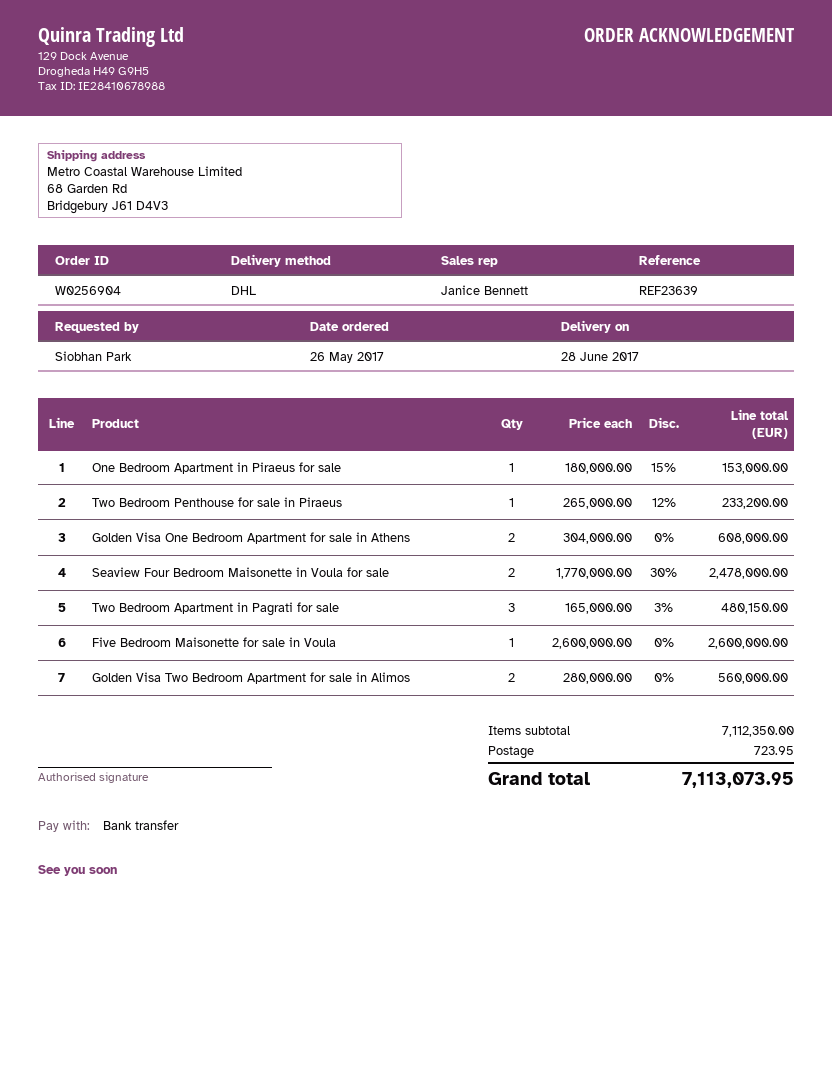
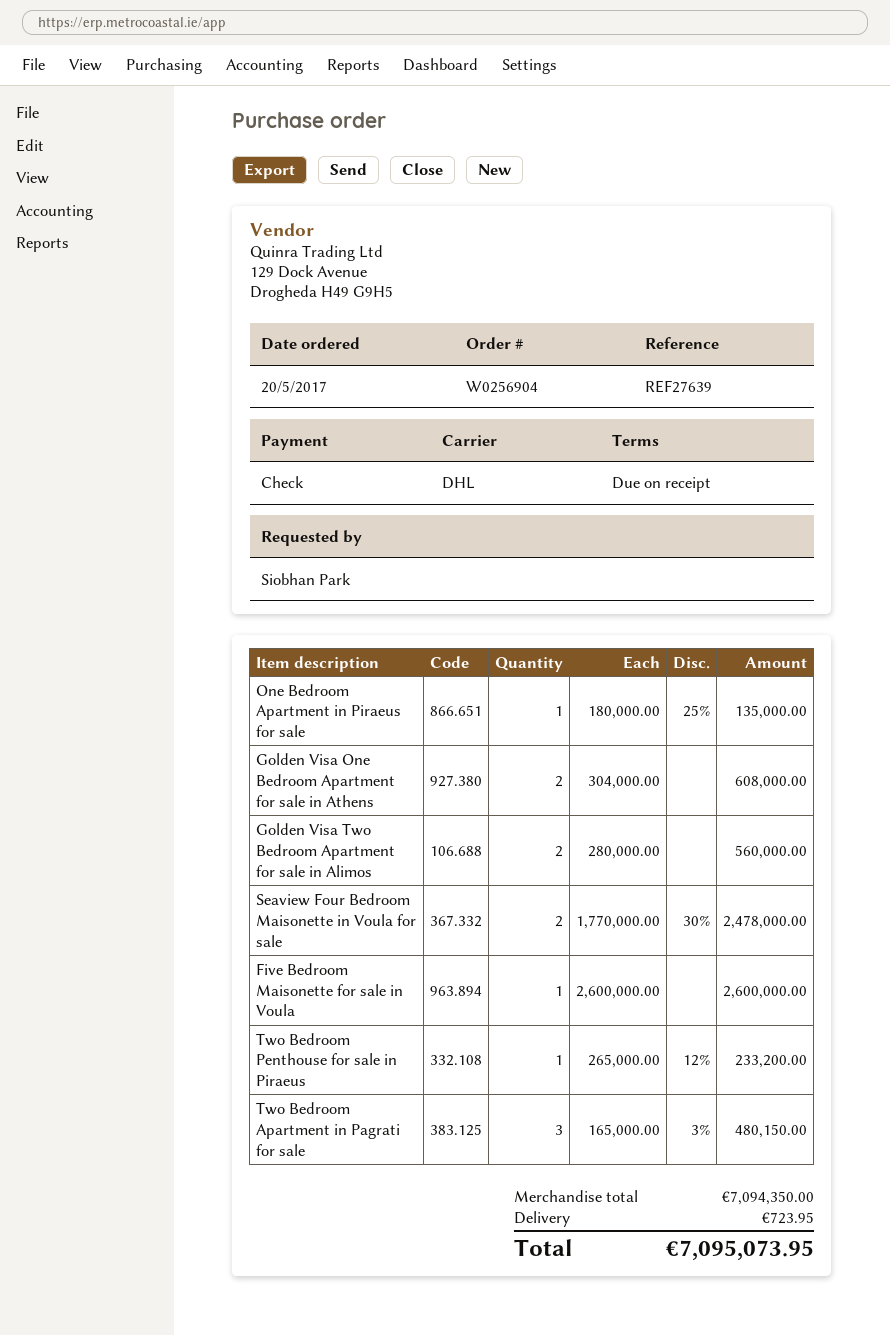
order date: 2017-05-26 -> 2017-05-20
reference: REF23639 -> REF27639
payment method: bank transfer -> cheque
One Bedroom Apartment in Piraeus for sale: 1 x 180000.00 - 15% = 153000.00 -> 1 x 180000.00 - 25% = 135000.00
subtotal: 7112350.00 -> 7094350.00
total: 7113073.95 -> 7095073.95

